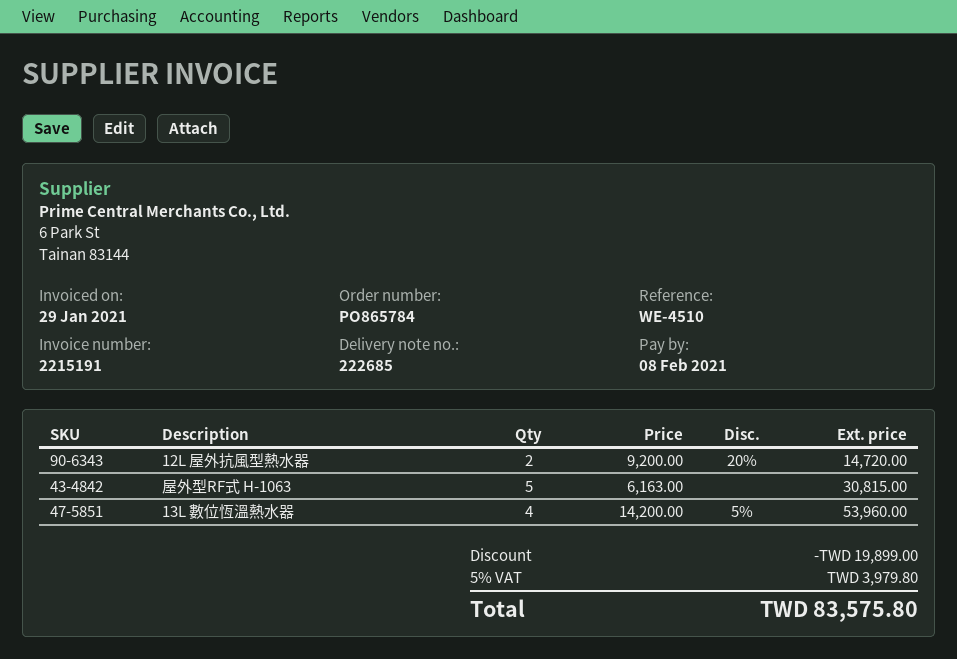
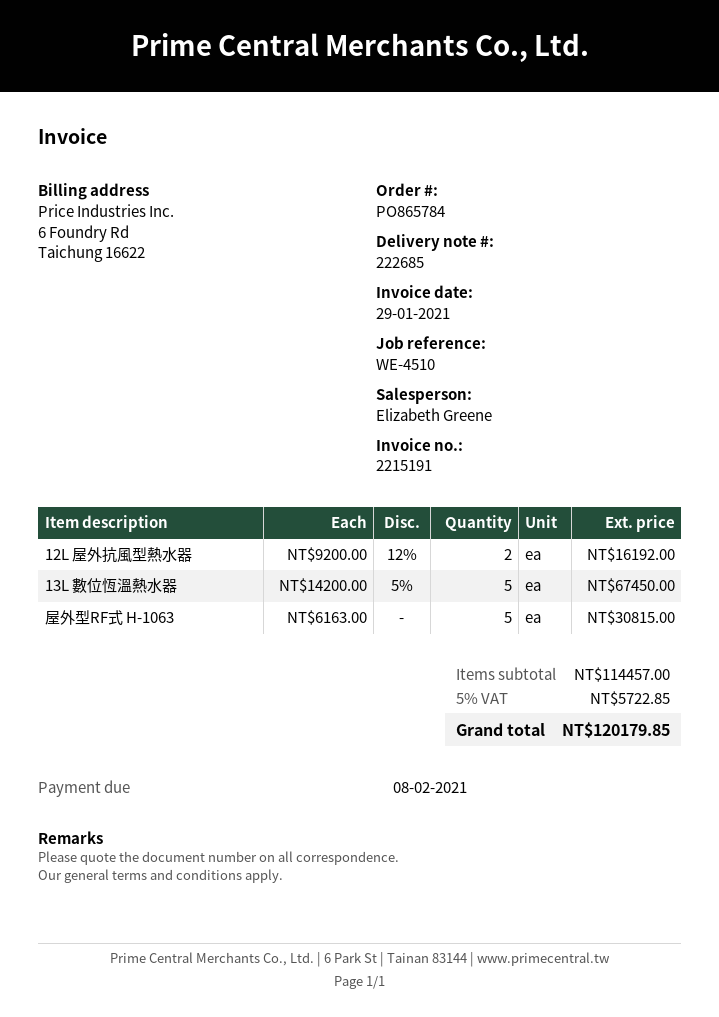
12L 屋外抗風型熱水器: 2 x 9200.00 - 20% = 14720.00 -> 2 x 9200.00 - 12% = 16192.00
13L 數位恆溫熱水器: 4 x 14200.00 - 5% = 53960.00 -> 5 x 14200.00 - 5% = 67450.00
discount: 19899.00 -> none
tax: 5% = 3979.80 -> 5% = 5722.85
total: 83575.80 -> 120179.85

